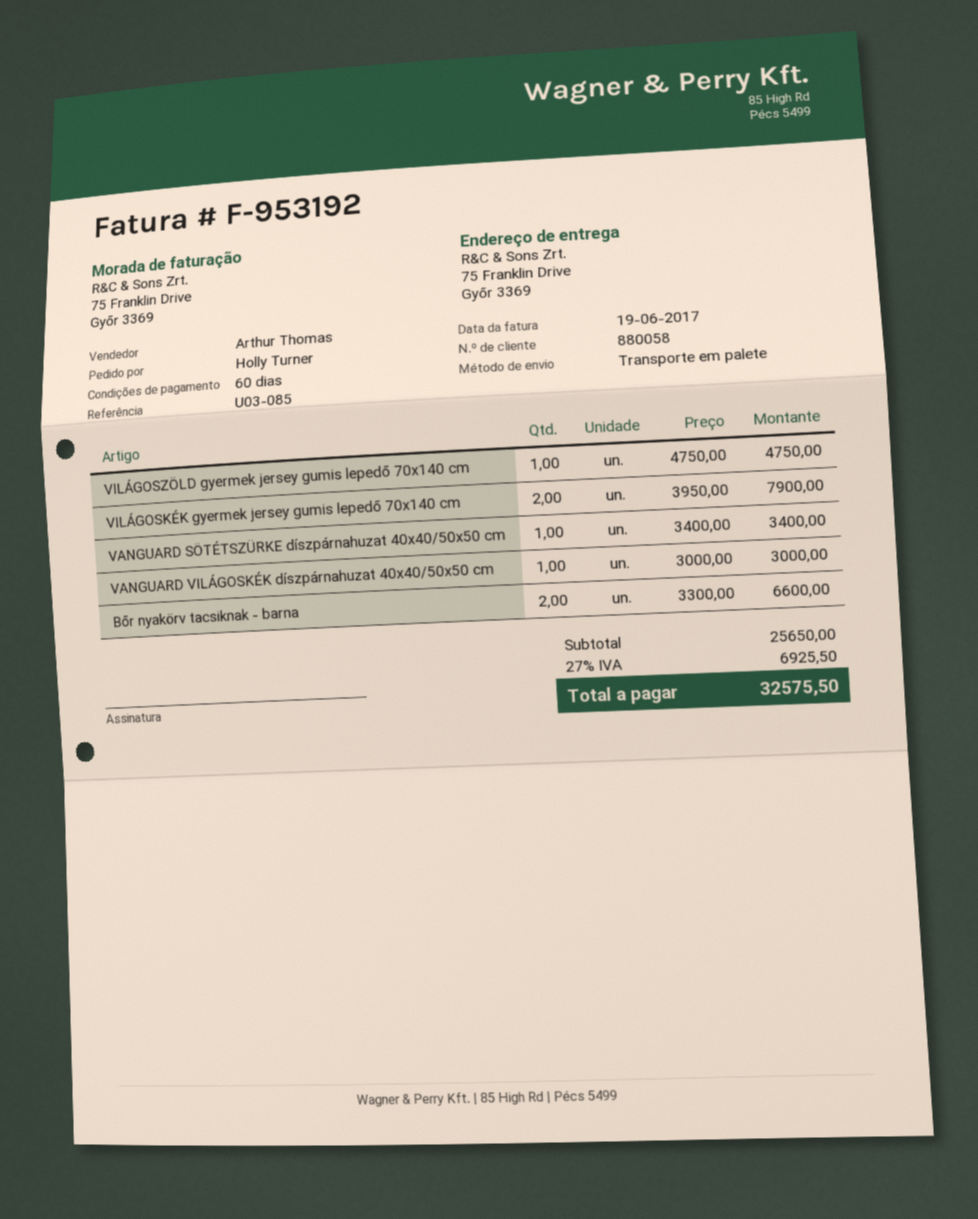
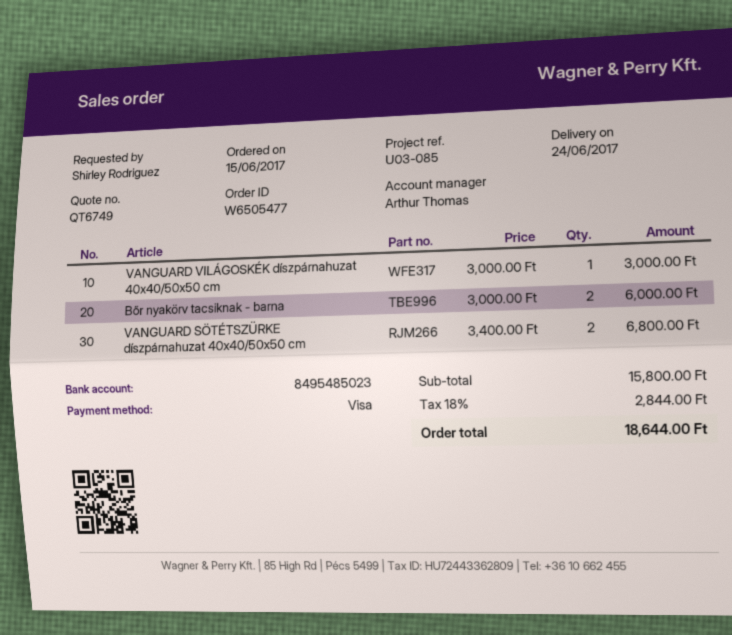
ordered by: Holly Turner -> Shirley Rodriguez
VILÁGOSZÖLD gyermek jersey gumis lepedő 70x140 cm: 1 x 4750.00 = 4750.00 -> none
VILÁGOSKÉK gyermek jersey gumis lepedő 70x140 cm: 2 x 3950.00 = 7900.00 -> none
VANGUARD SÖTÉTSZÜRKE díszpárnahuzat 40x40/50x50 cm: 1 x 3400.00 = 3400.00 -> 2 x 3400.00 = 6800.00
Bőr nyakörv tacsiknak - barna: 2 x 3300.00 = 6600.00 -> 2 x 3000.00 = 6000.00
subtotal: 25650.00 -> 15800.00
tax: 27% = 6925.50 -> 18% = 2844.00
total: 32575.50 -> 18644.00

